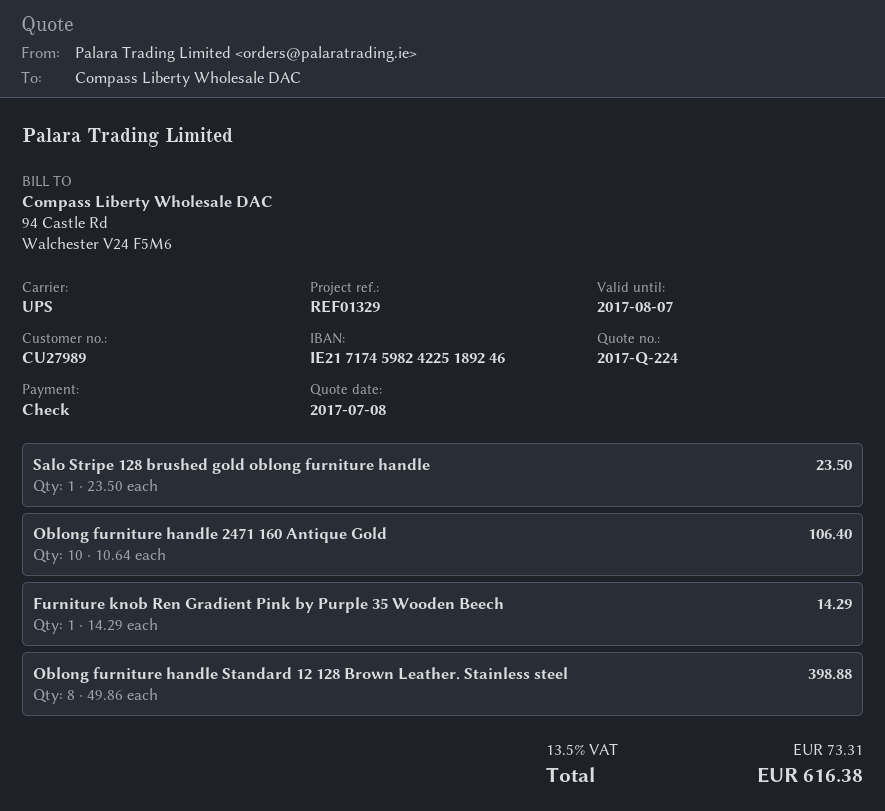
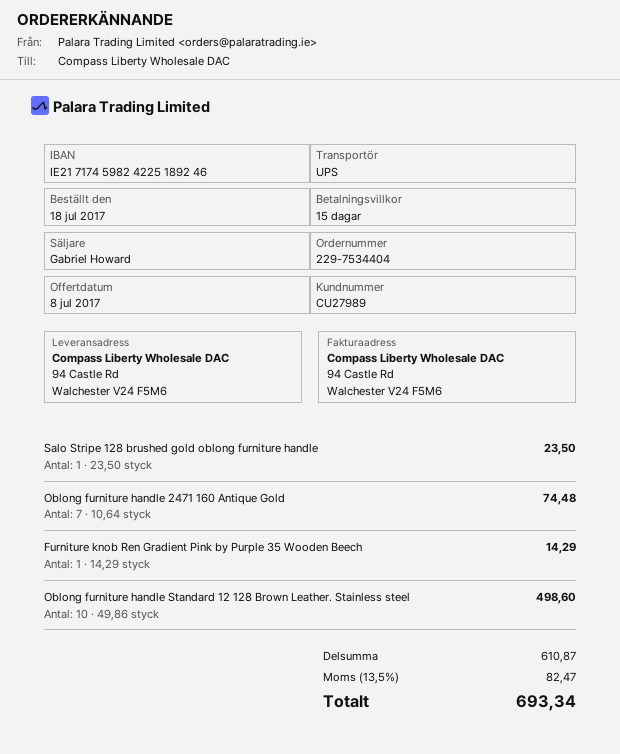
Oblong furniture handle 2471 160 Antique Gold: 10 x 10.64 = 106.40 -> 7 x 10.64 = 74.48
Oblong furniture handle Standard 12 128 Brown Leather. Stainless steel: 8 x 49.86 = 398.88 -> 10 x 49.86 = 498.60
tax: 13.5% = 73.31 -> 13.5% = 82.47
total: 616.38 -> 693.34

